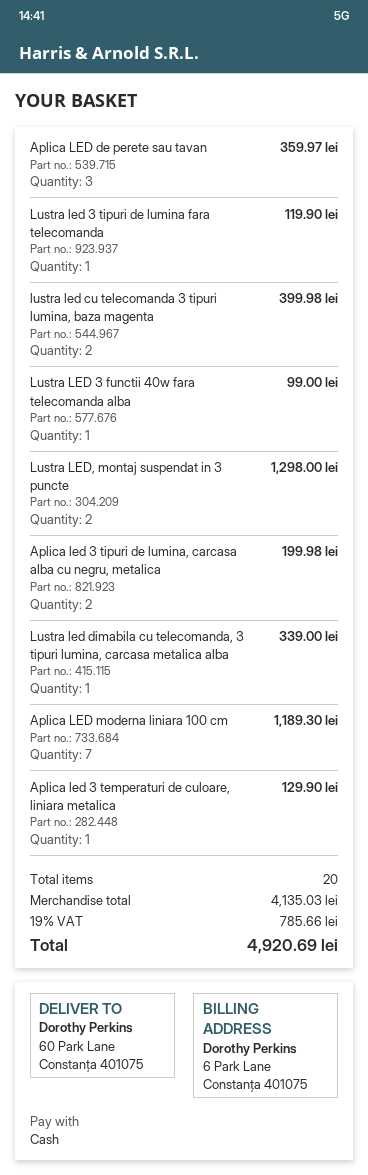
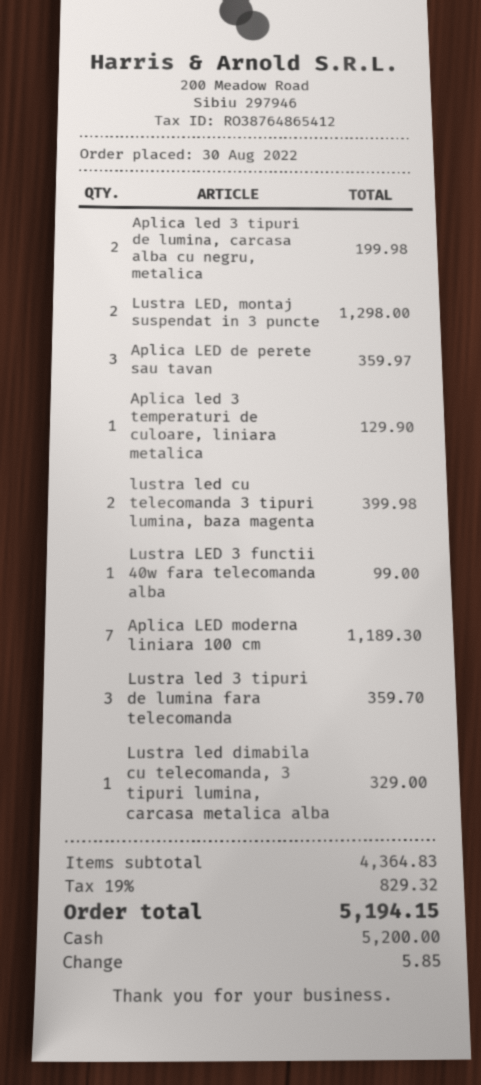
Lustra led 3 tipuri de lumina fara telecomanda: 1 for 119.90 -> 3 for 359.70
Lustra led dimabila cu telecomanda, 3 tipuri lumina, carcasa metalica alba: 1 for 339.00 -> 1 for 329.00
subtotal: 4135.03 -> 4364.83
tax: 19% = 785.66 -> 19% = 829.32
total: 4920.69 -> 5194.15

